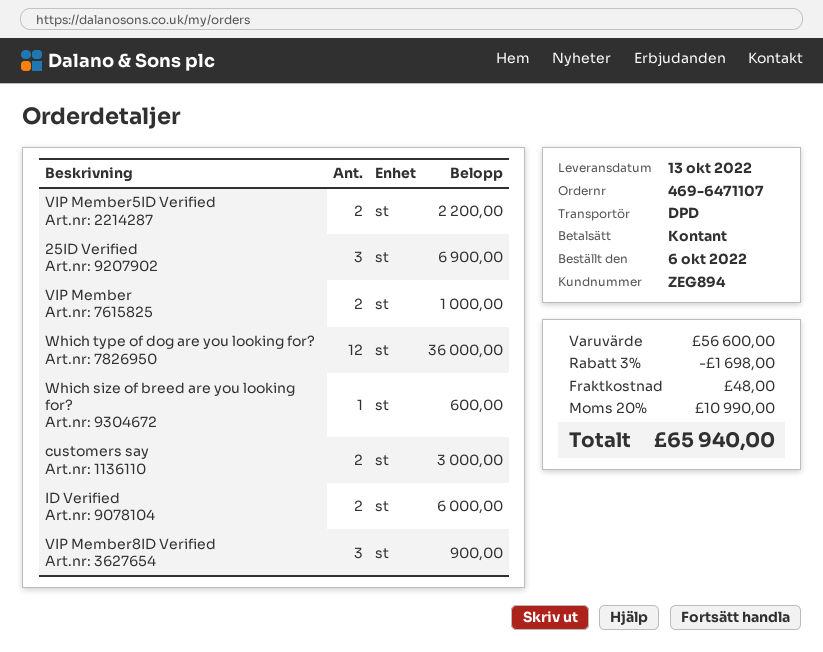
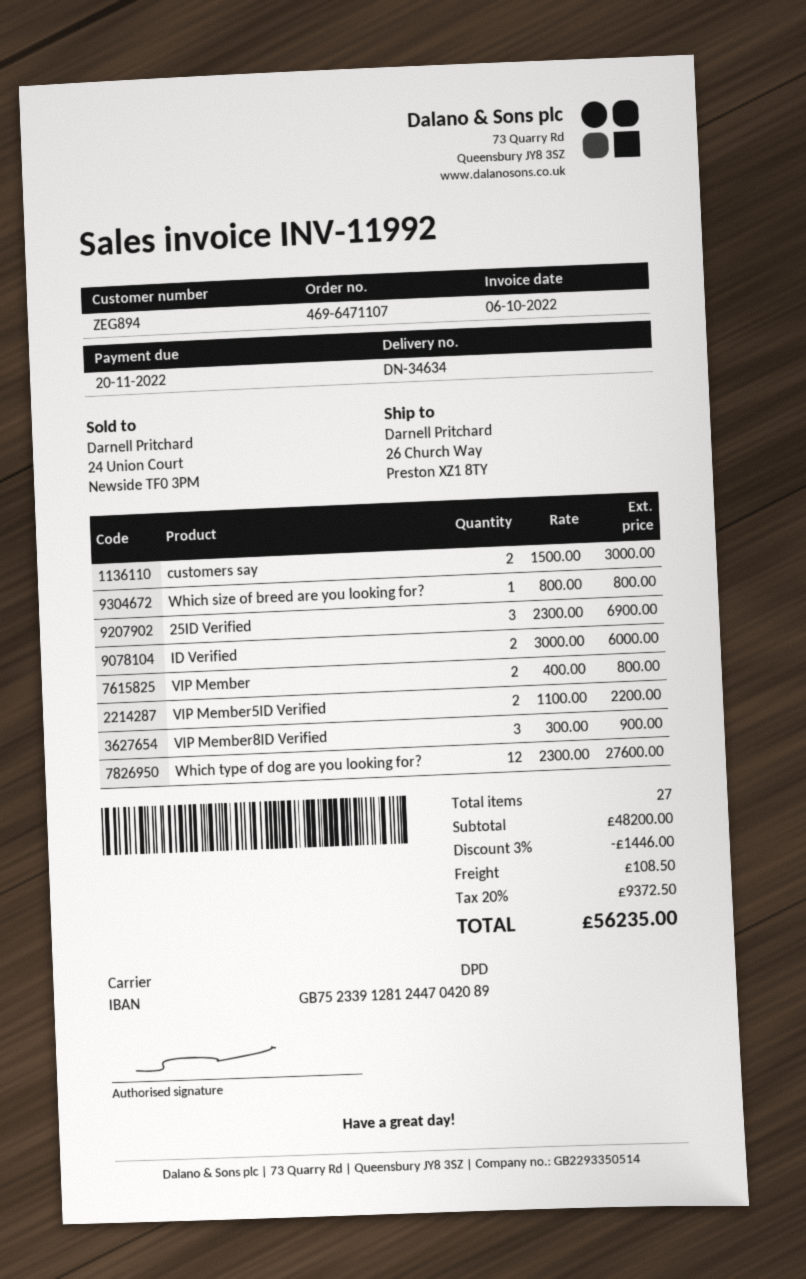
VIP Member: 2 for 1000.00 -> 2 for 800.00
Which type of dog are you looking for?: 12 for 36000.00 -> 12 for 27600.00
Which size of breed are you looking for?: 1 for 600.00 -> 1 for 800.00
subtotal: 56600.00 -> 48200.00
discount: 3% = 1698.00 -> 3% = 1446.00
shipping: 48.00 -> 108.50
tax: 20% = 10990.00 -> 20% = 9372.50
total: 65940.00 -> 56235.00

